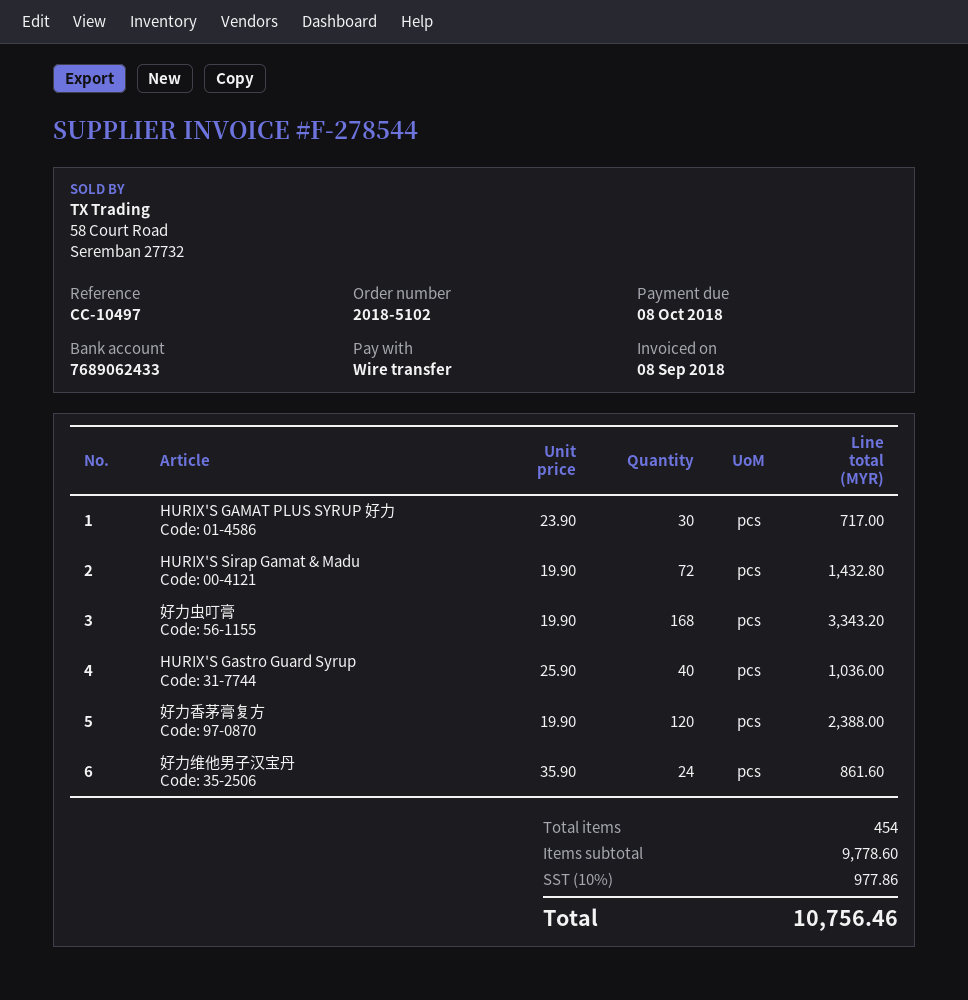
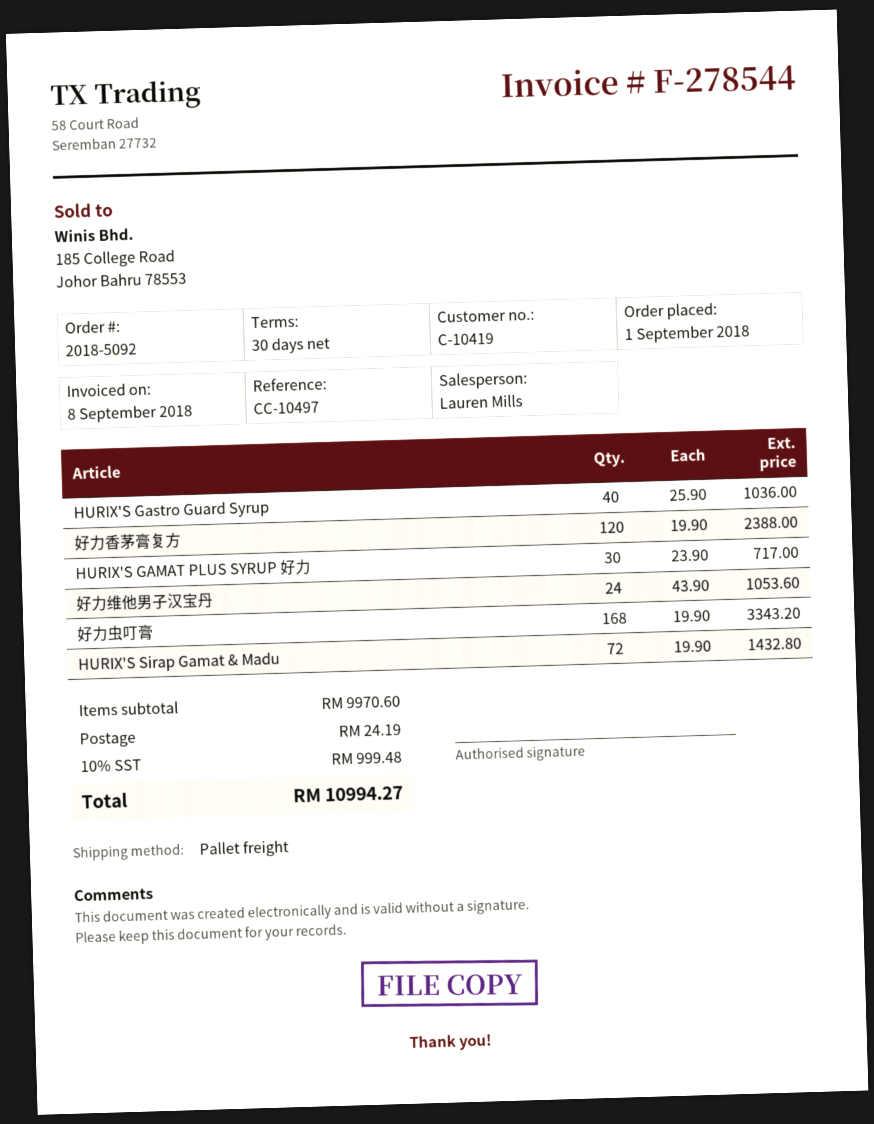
order number: 2018-5102 -> 2018-5092
好力维他男子汉宝丹: 24 x 35.90 = 861.60 -> 24 x 43.90 = 1053.60
subtotal: 9778.60 -> 9970.60
shipping: none -> 24.19
tax: 10% = 977.86 -> 10% = 999.48
total: 10756.46 -> 10994.27

